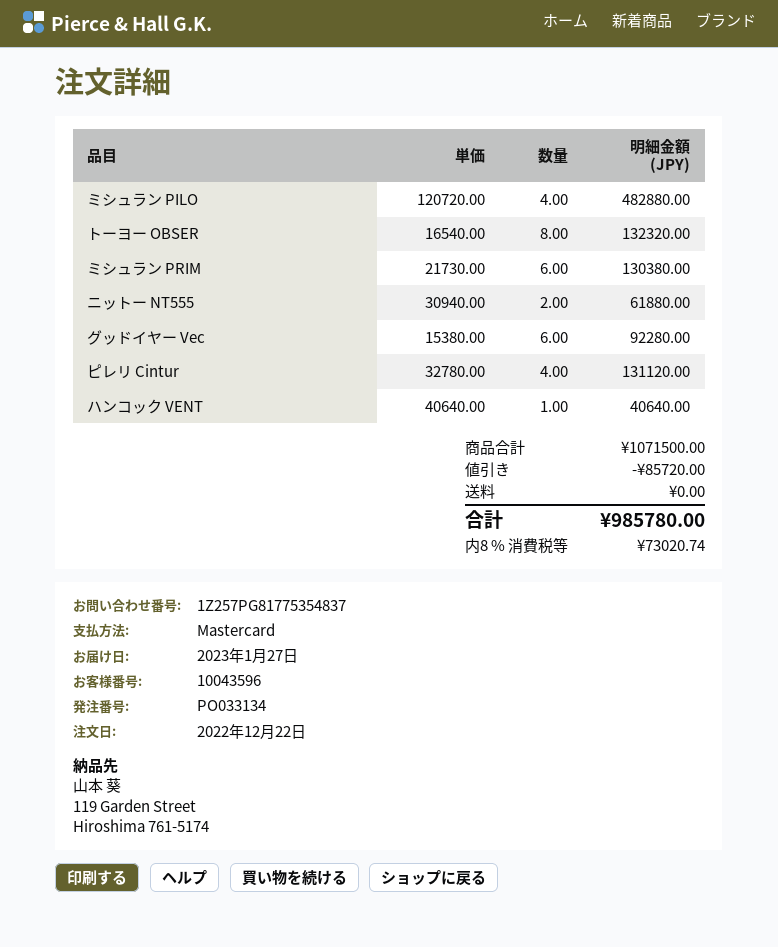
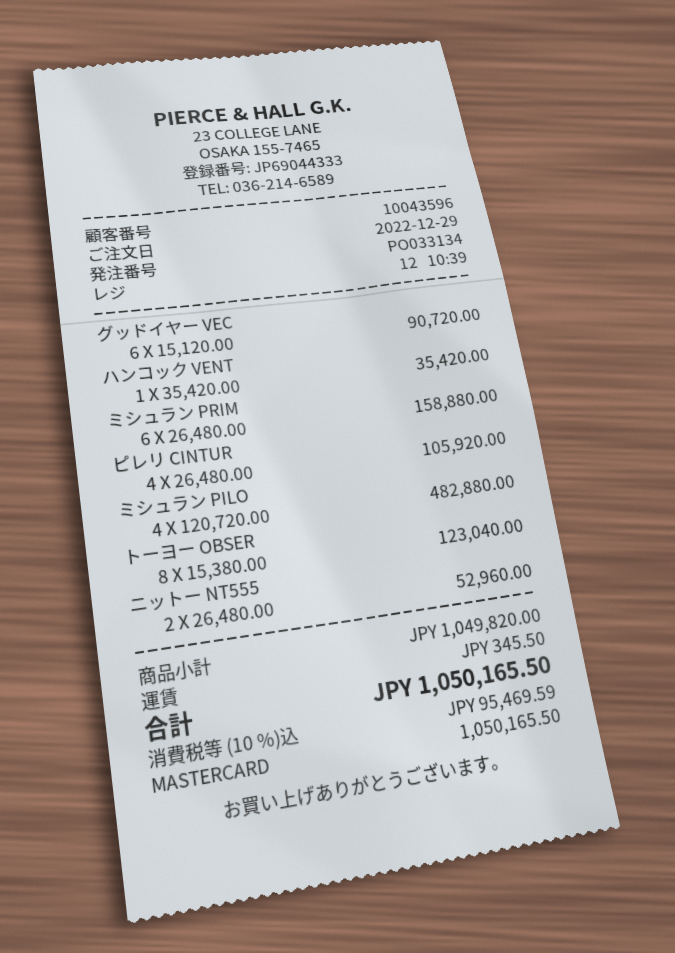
order date: 2022-12-22 -> 2022-12-29
トーヨー OBSER: 8 x 16540.00 = 132320.00 -> 8 x 15380.00 = 123040.00
ミシュラン PRIM: 6 x 21730.00 = 130380.00 -> 6 x 26480.00 = 158880.00
ニットー NT555: 2 x 30940.00 = 61880.00 -> 2 x 26480.00 = 52960.00
グッドイヤー Vec: 6 x 15380.00 = 92280.00 -> 6 x 15120.00 = 90720.00
ピレリ Cintur: 4 x 32780.00 = 131120.00 -> 4 x 26480.00 = 105920.00
ハンコック VENT: 1 x 40640.00 = 40640.00 -> 1 x 35420.00 = 35420.00
subtotal: 1071500.00 -> 1049820.00
discount: 85720.00 -> none
shipping: 0.00 -> 345.50
tax: 8% = 73020.74 -> 10% = 95469.59
total: 985780.00 -> 1050165.50

